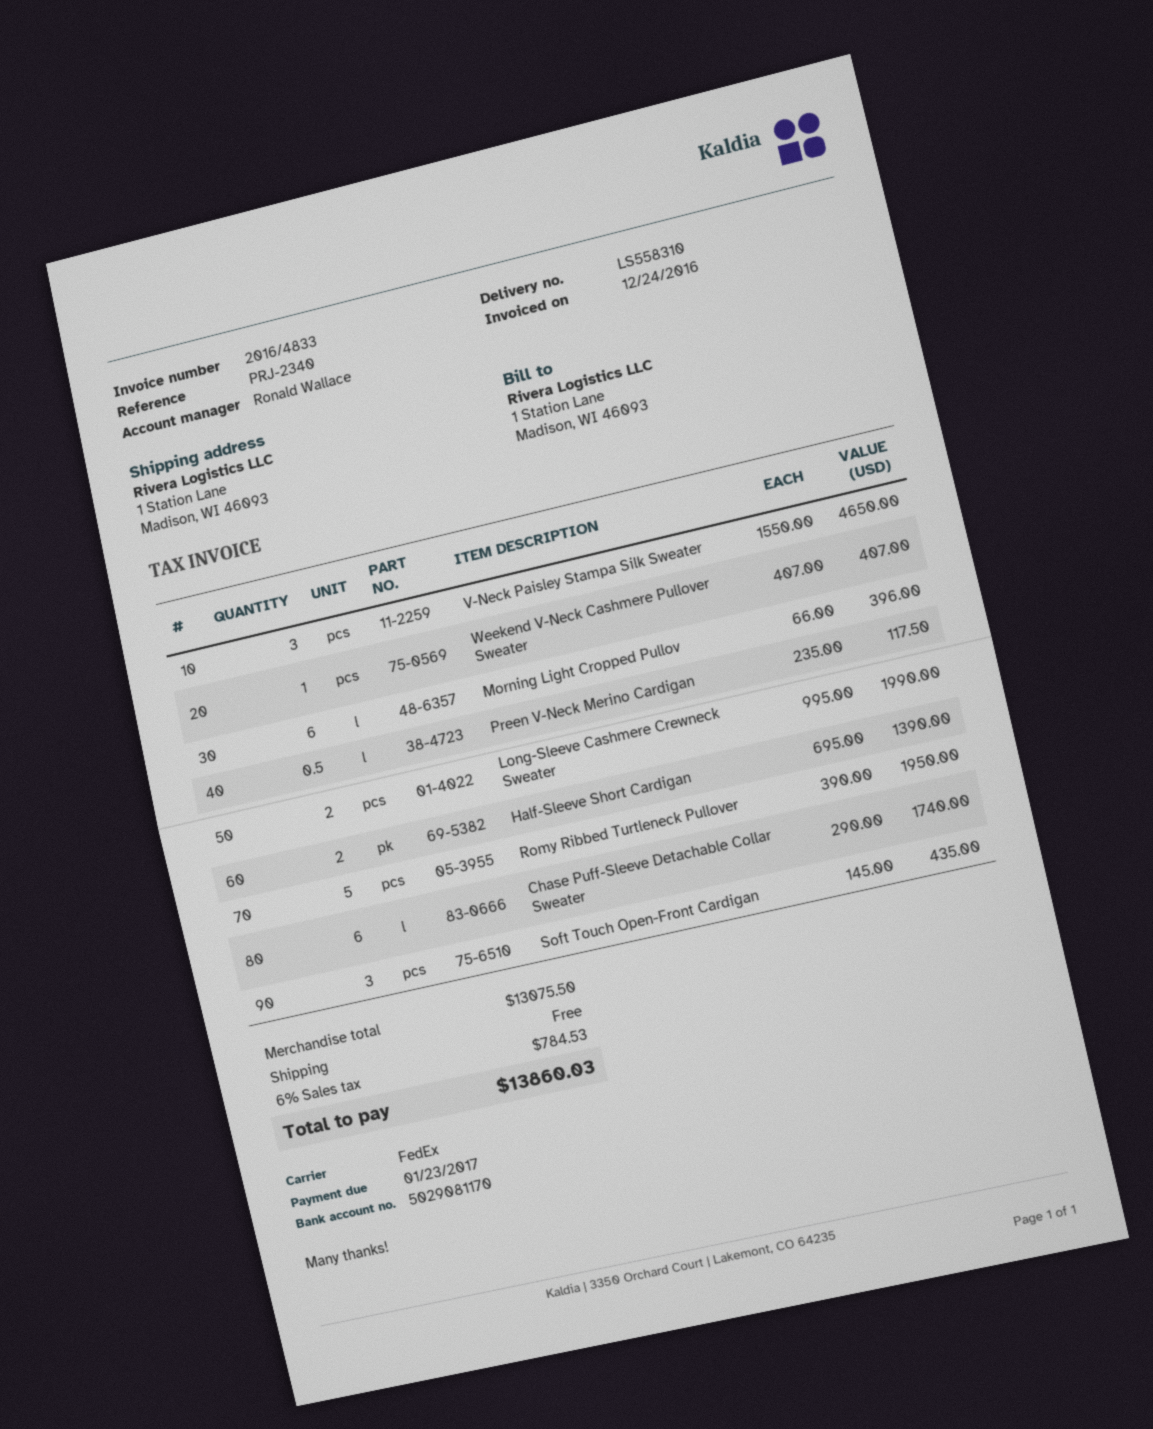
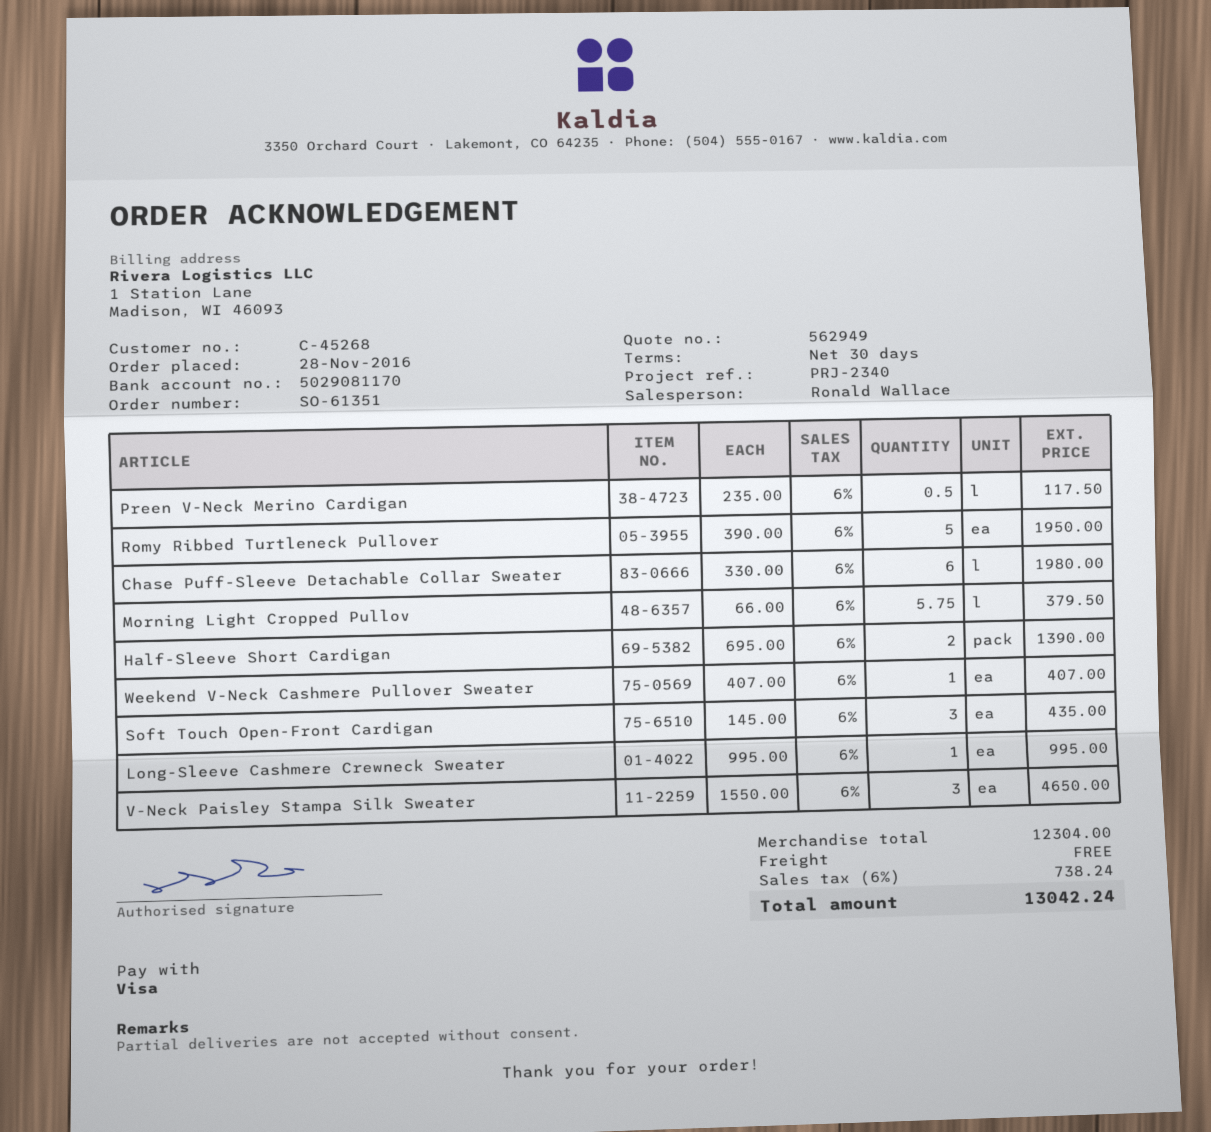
Morning Light Cropped Pullov: 6 x 66.00 = 396.00 -> 5.75 x 66.00 = 379.50
Long-Sleeve Cashmere Crewneck Sweater: 2 x 995.00 = 1990.00 -> 1 x 995.00 = 995.00
Chase Puff-Sleeve Detachable Collar Sweater: 6 x 290.00 = 1740.00 -> 6 x 330.00 = 1980.00
subtotal: 13075.50 -> 12304.00
tax: 6% = 784.53 -> 6% = 738.24
total: 13860.03 -> 13042.24

